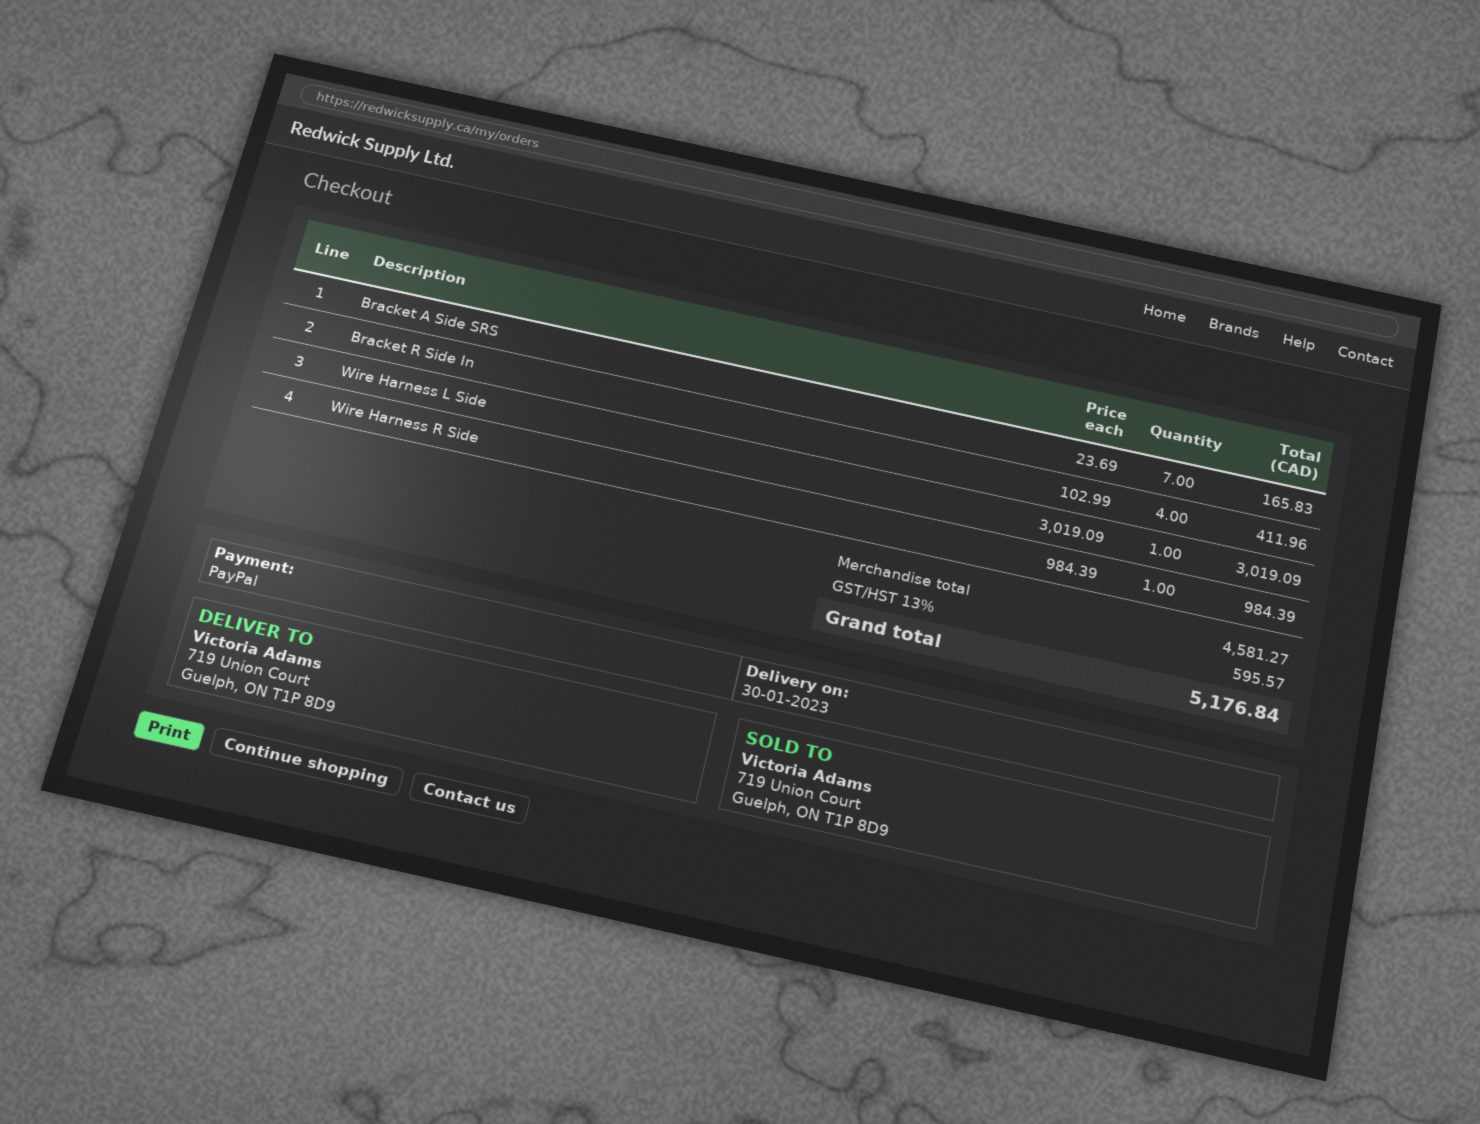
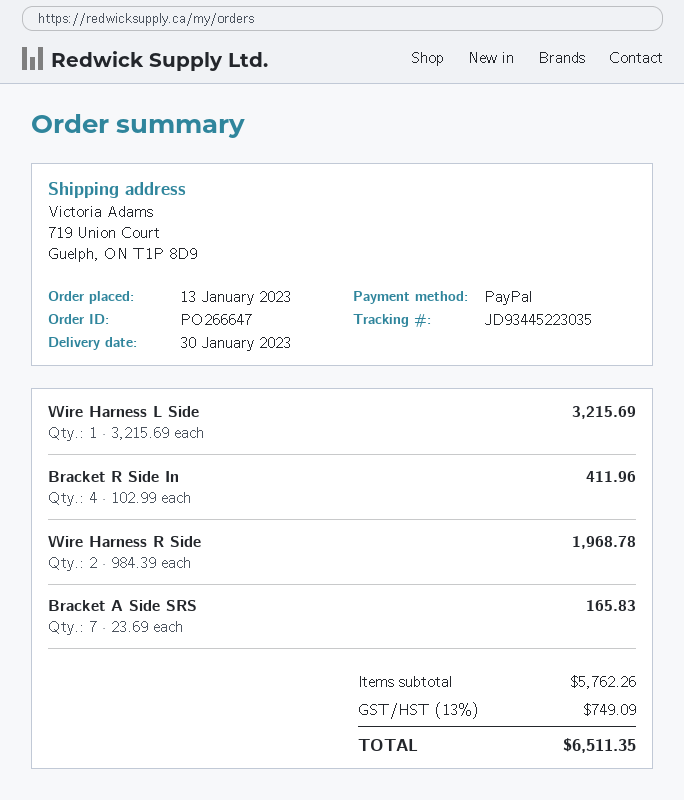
Wire Harness L Side: 1 x 3019.09 = 3019.09 -> 1 x 3215.69 = 3215.69
Wire Harness R Side: 1 x 984.39 = 984.39 -> 2 x 984.39 = 1968.78
subtotal: 4581.27 -> 5762.26
tax: 13% = 595.57 -> 13% = 749.09
total: 5176.84 -> 6511.35

